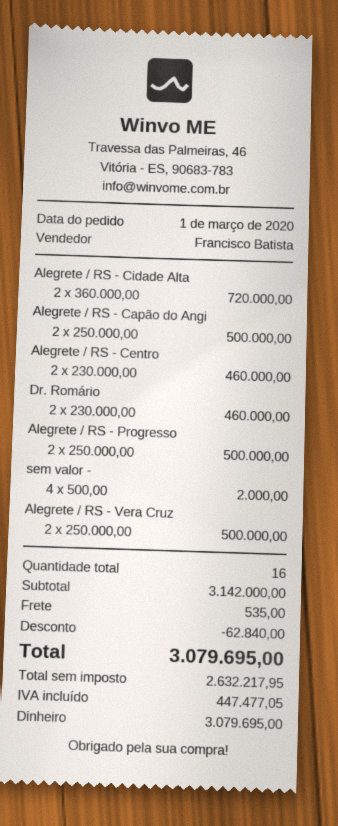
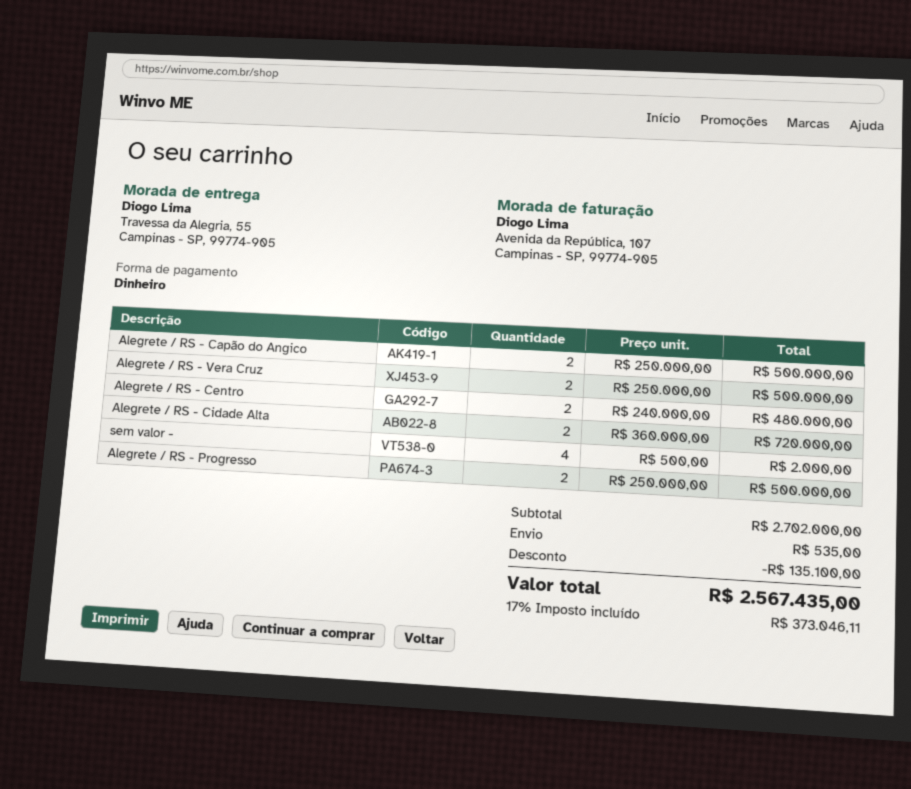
Alegrete / RS - Centro: 2 x 230000.00 = 460000.00 -> 2 x 240000.00 = 480000.00
Dr. Romário: 2 x 230000.00 = 460000.00 -> none
subtotal: 3142000.00 -> 2702000.00
discount: 62840.00 -> 135100.00
tax: 447477.05 -> 373046.11
total: 3079695.00 -> 2567435.00

